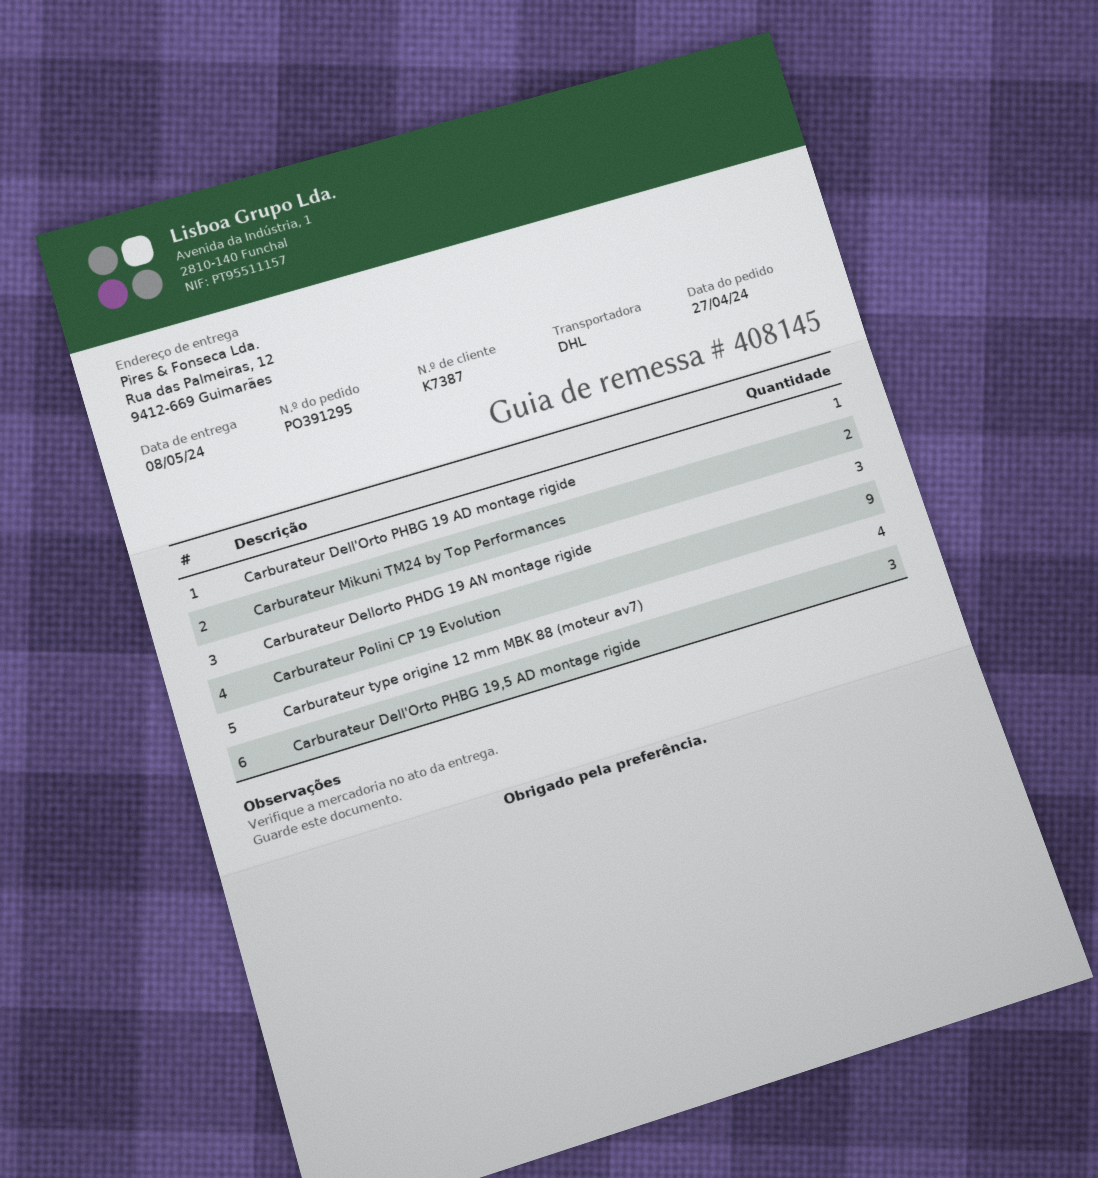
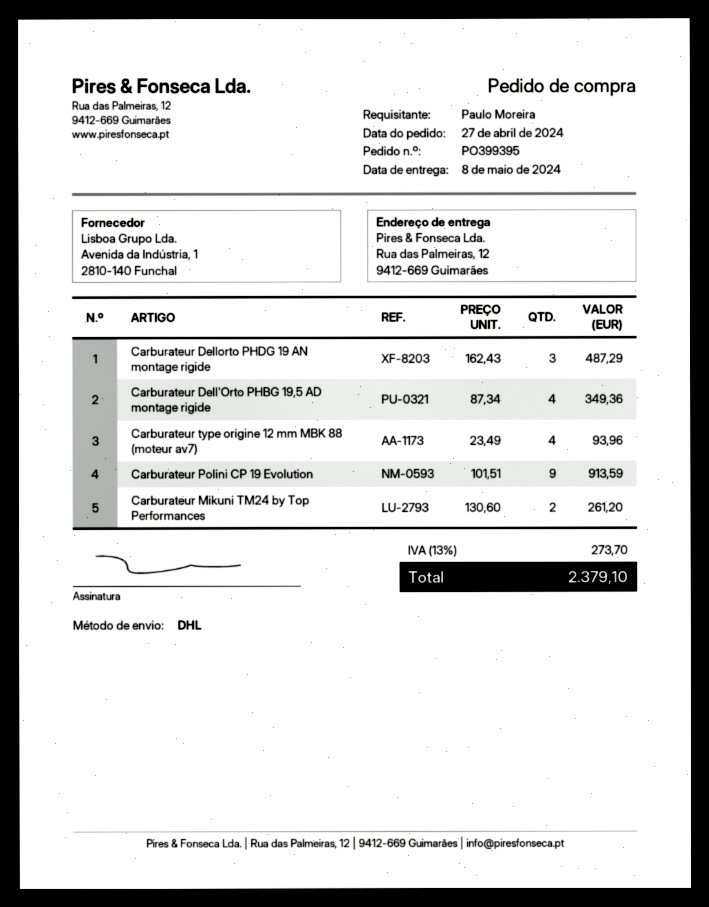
order number: PO391295 -> PO399395
Carburateur Dell'Orto PHBG 19 AD montage rigide: 1 -> none
Carburateur Dell'Orto PHBG 19,5 AD montage rigide: 3 -> 4

